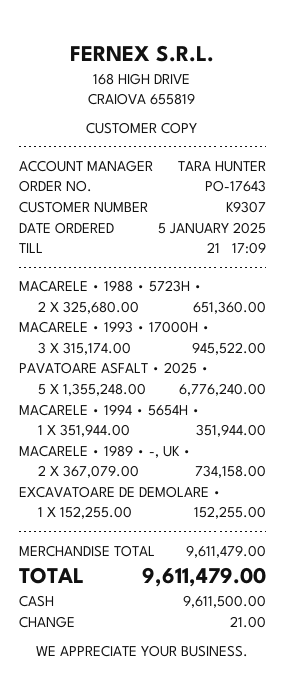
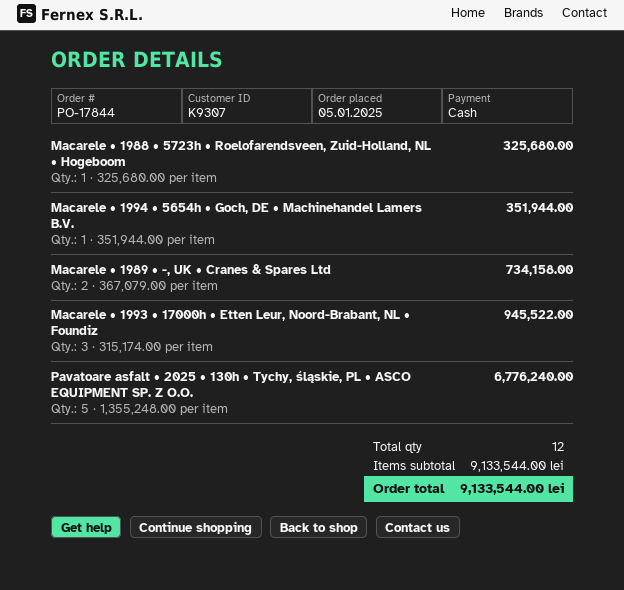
order number: PO-17643 -> PO-17844
MACARELE • 1988 • 5723H •: 2 x 325680.00 = 651360.00 -> 1 x 325680.00 = 325680.00
EXCAVATOARE DE DEMOLARE •: 1 x 152255.00 = 152255.00 -> none
subtotal: 9611479.00 -> 9133544.00
total: 9611479.00 -> 9133544.00

